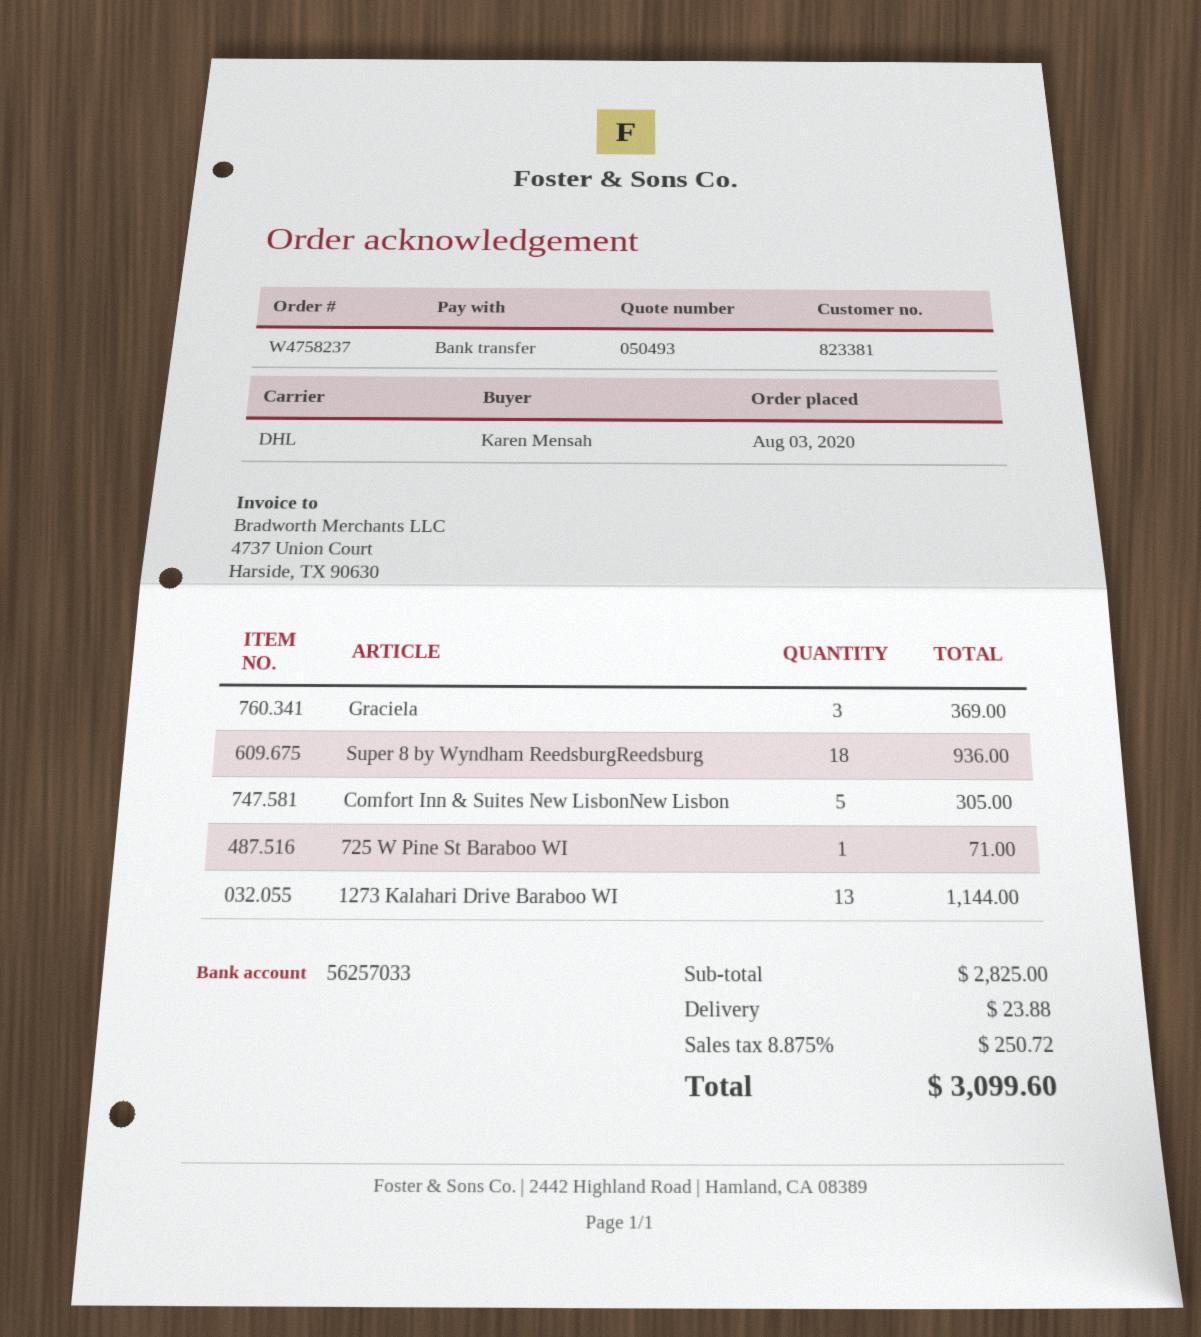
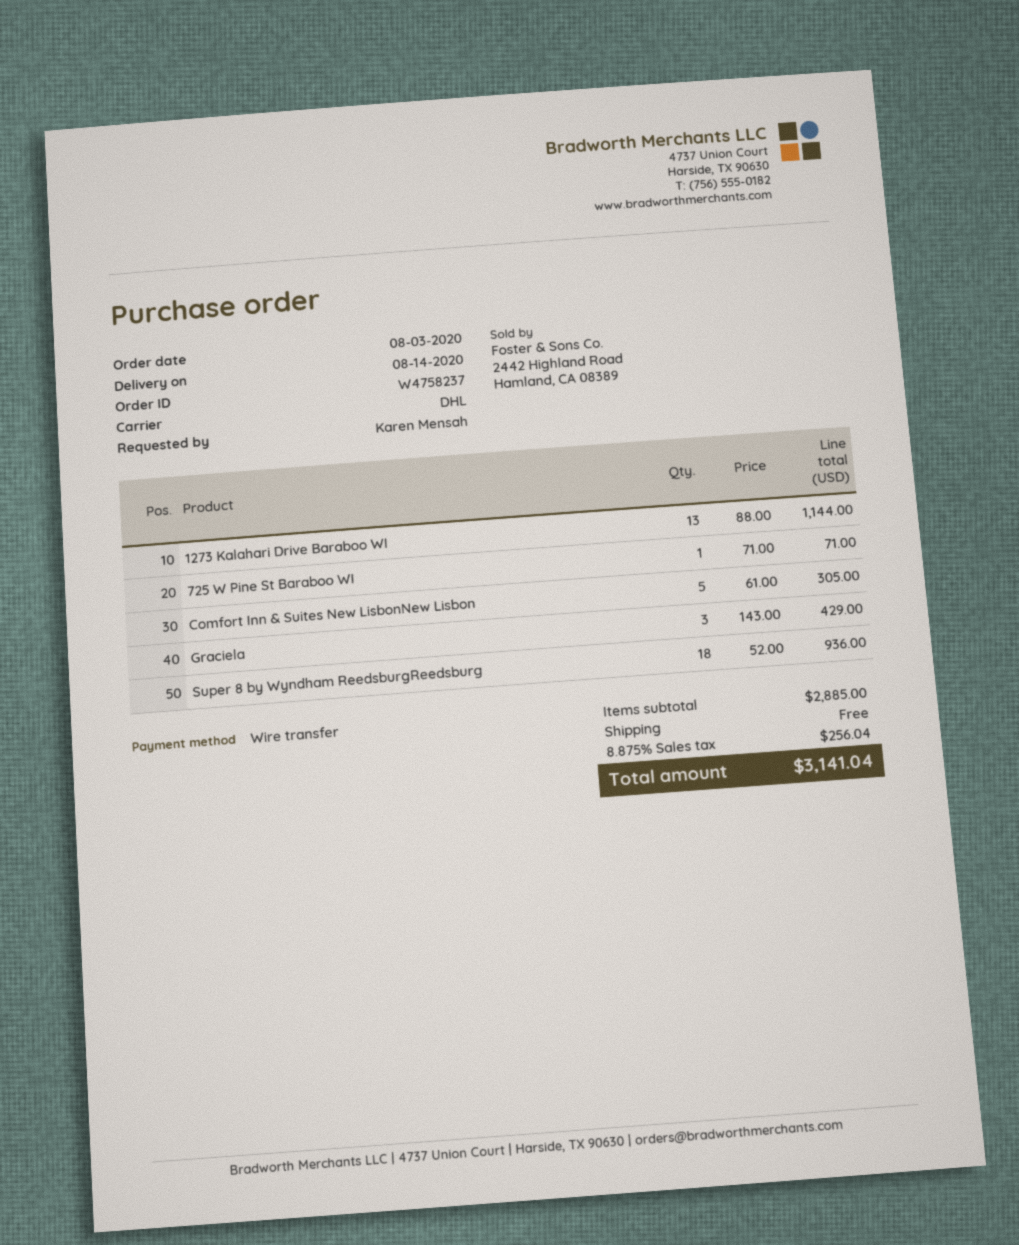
Graciela: 3 for 369.00 -> 3 for 429.00
subtotal: 2825.00 -> 2885.00
shipping: 23.88 -> 0.00
tax: 8.875% = 250.72 -> 8.875% = 256.04
total: 3099.60 -> 3141.04

